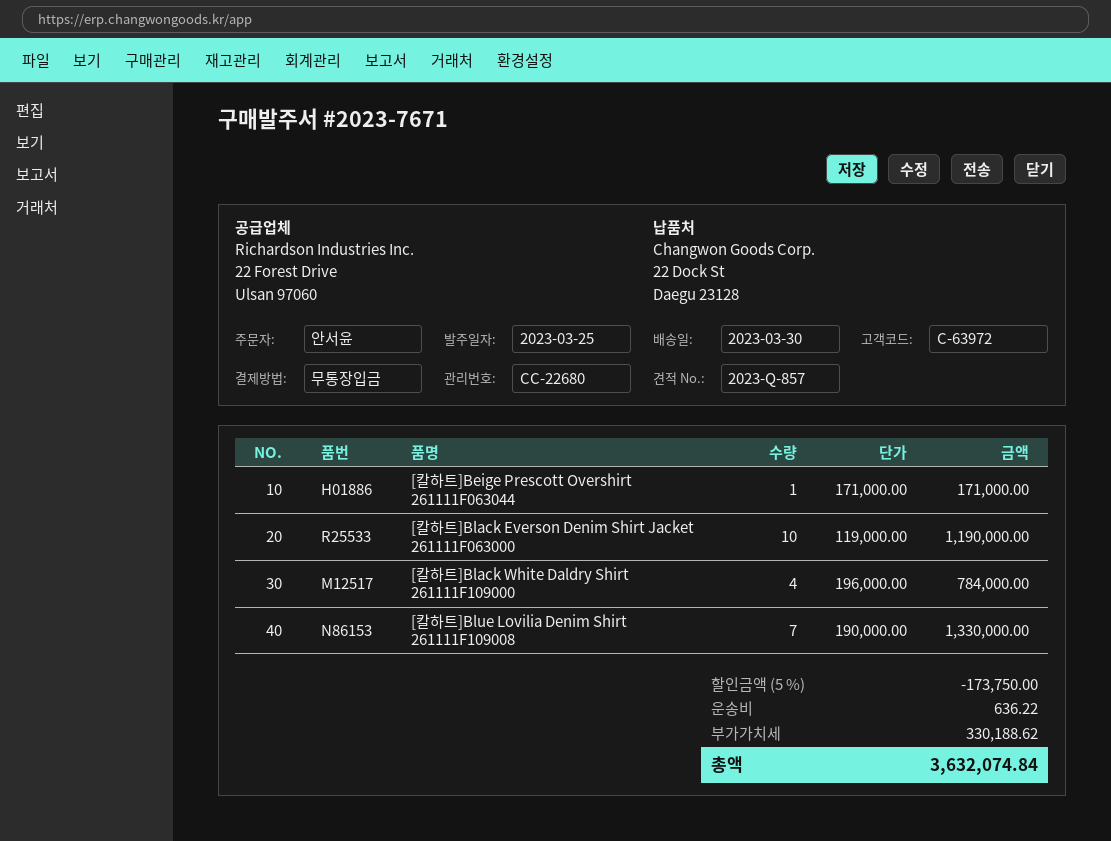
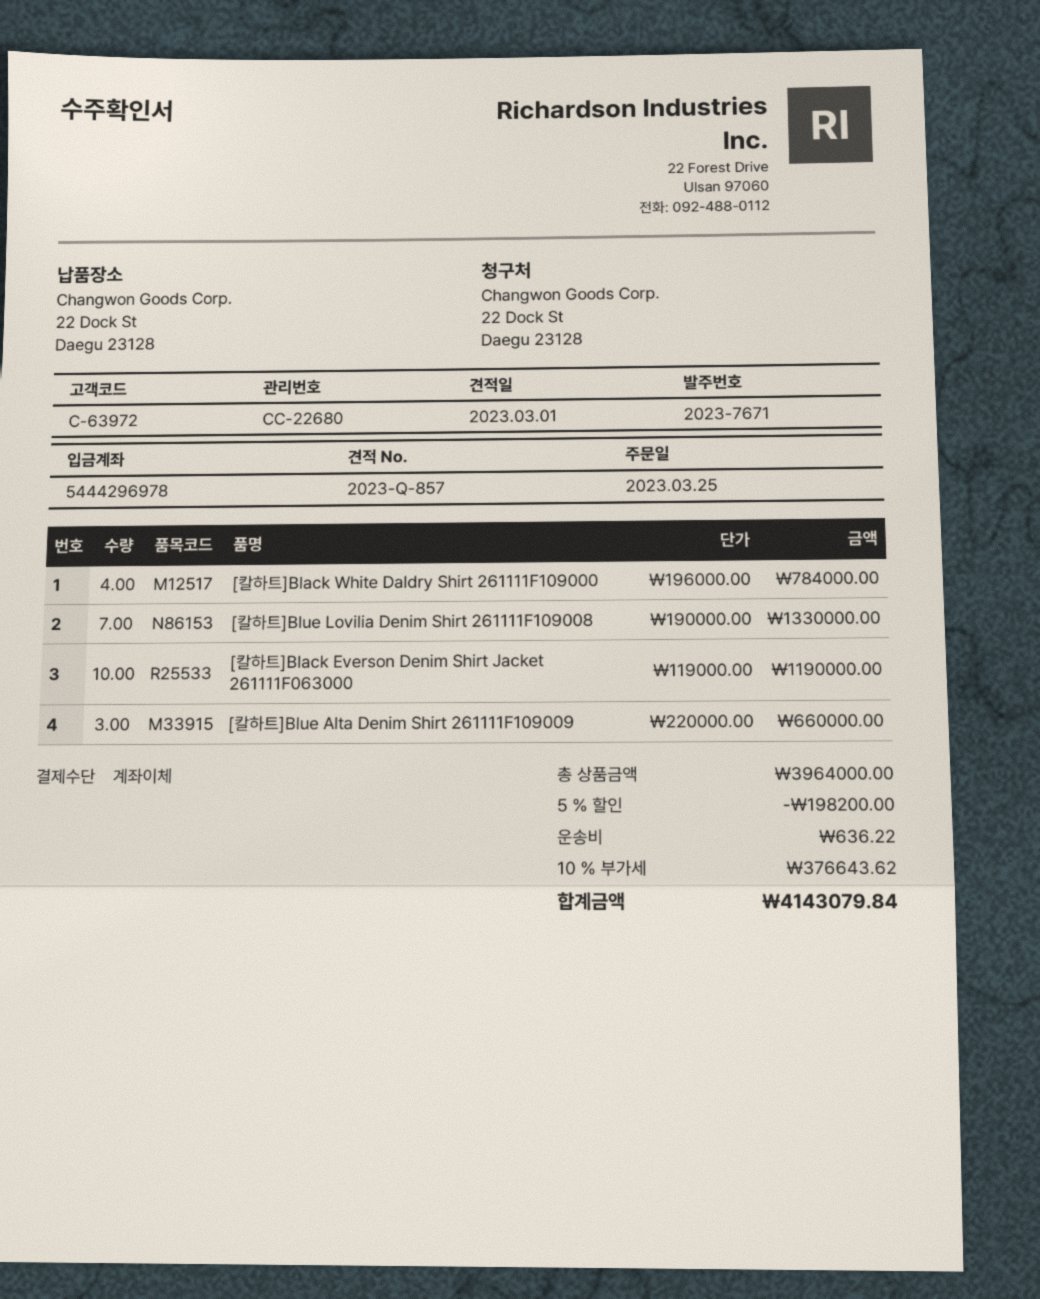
[칼하트]Beige Prescott Overshirt 261111F063044: 1 x 171000.00 = 171000.00 -> none
[칼하트]Blue Alta Denim Shirt 261111F109009: none -> 3 x 220000.00 = 660000.00
discount: 5% = 173750.00 -> 5% = 198200.00
tax: 330188.62 -> 376643.62
total: 3632074.84 -> 4143079.84

